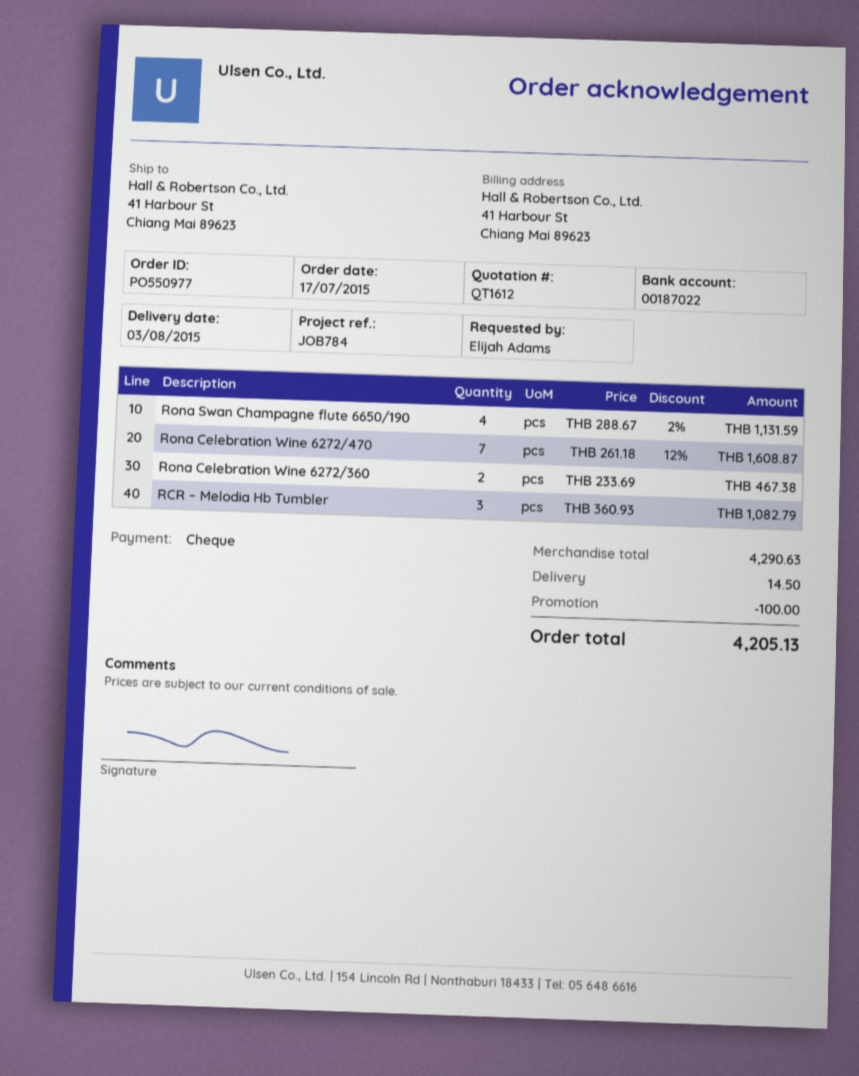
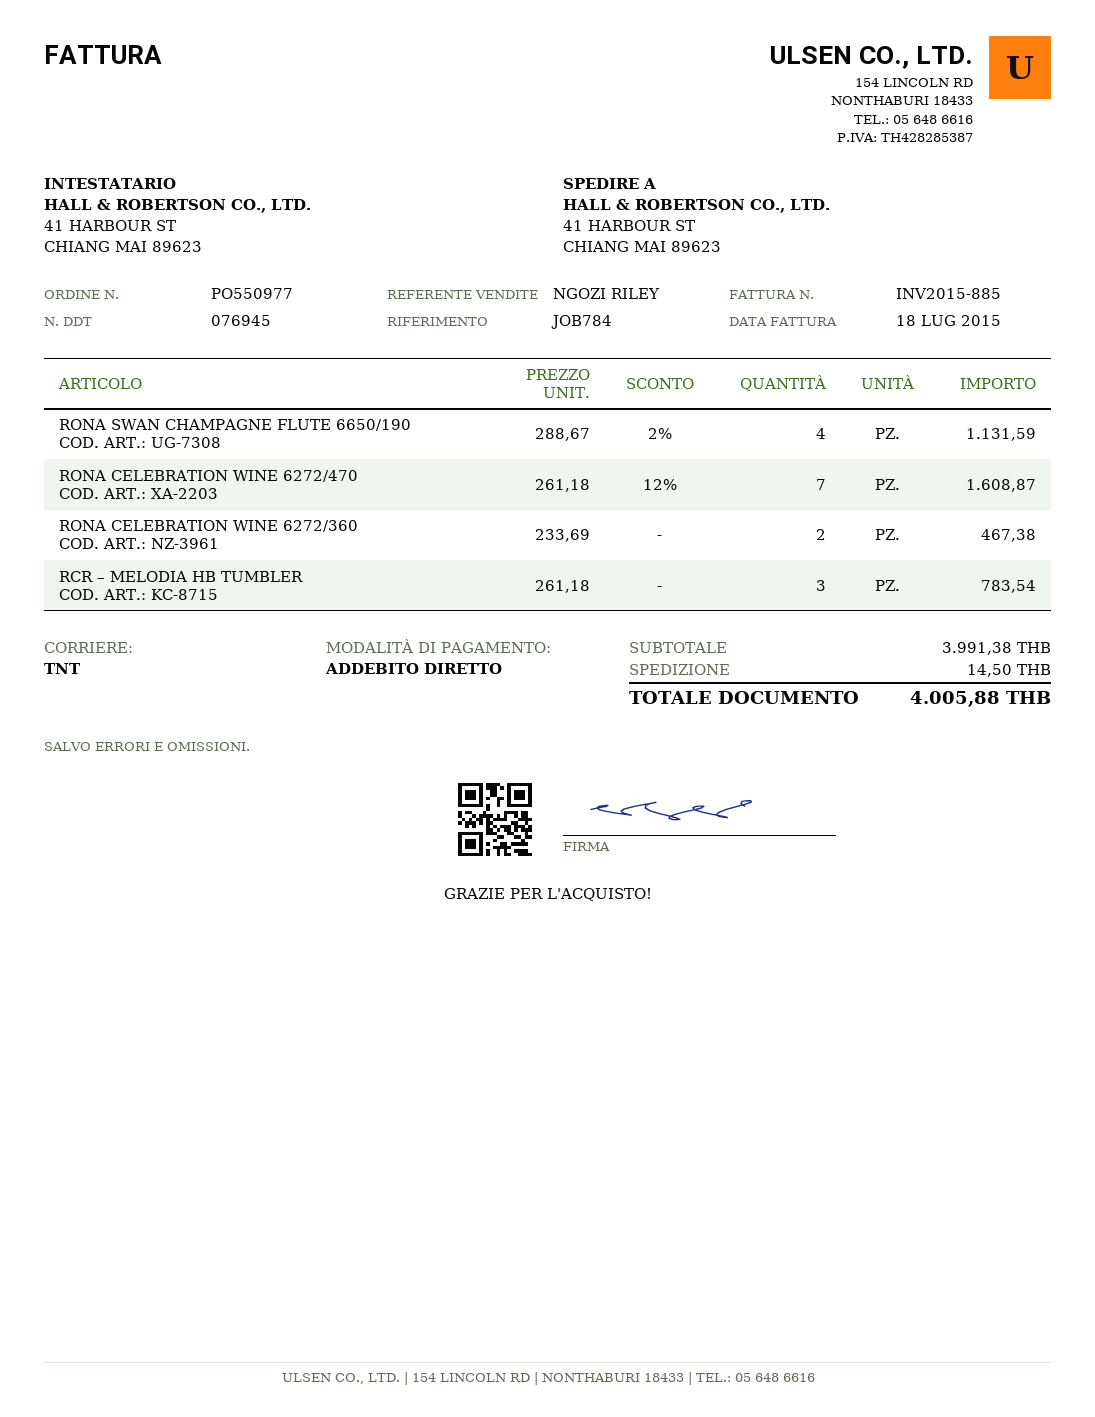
payment method: cheque -> direct debit
RCR – Melodia Hb Tumbler: 3 x 360.93 = 1082.79 -> 3 x 261.18 = 783.54
subtotal: 4290.63 -> 3991.38
discount: 100.00 -> none
total: 4205.13 -> 4005.88

